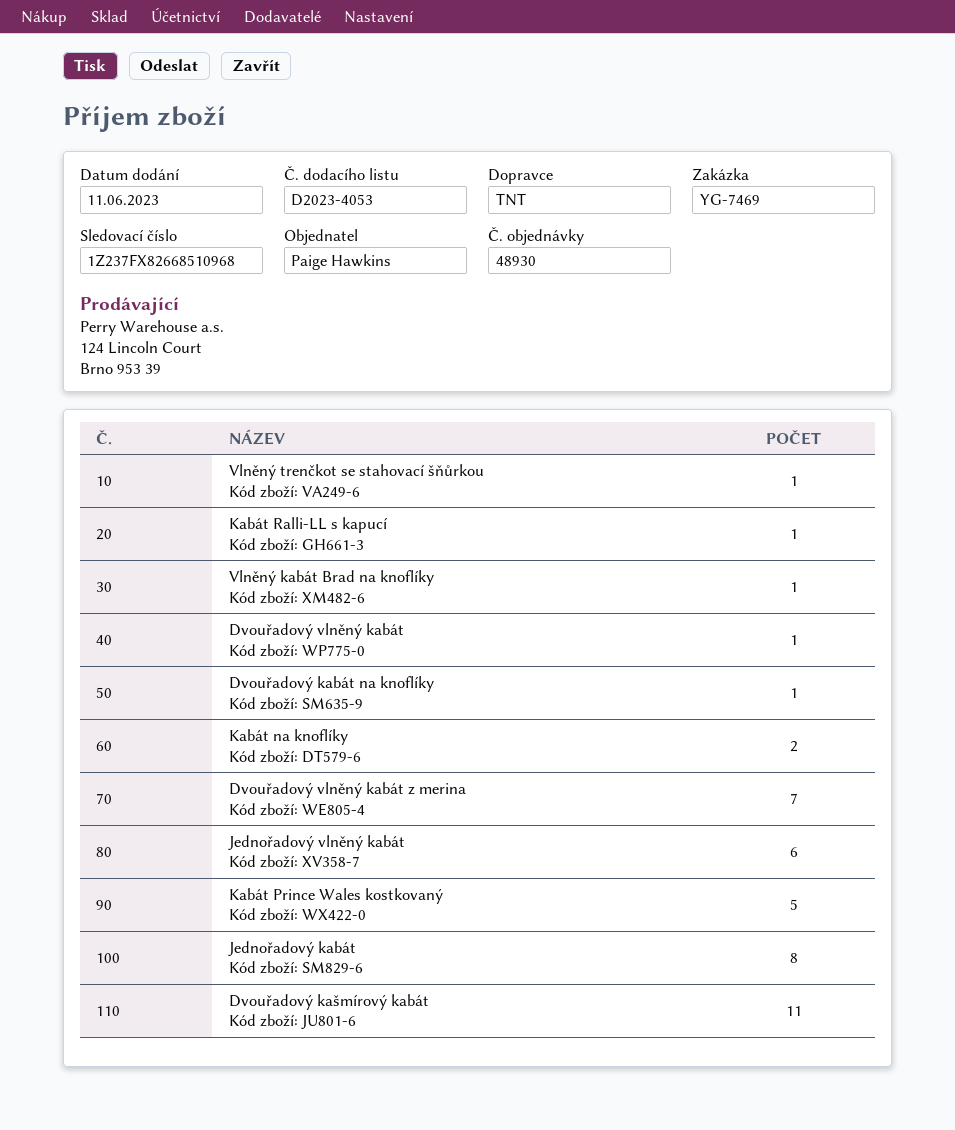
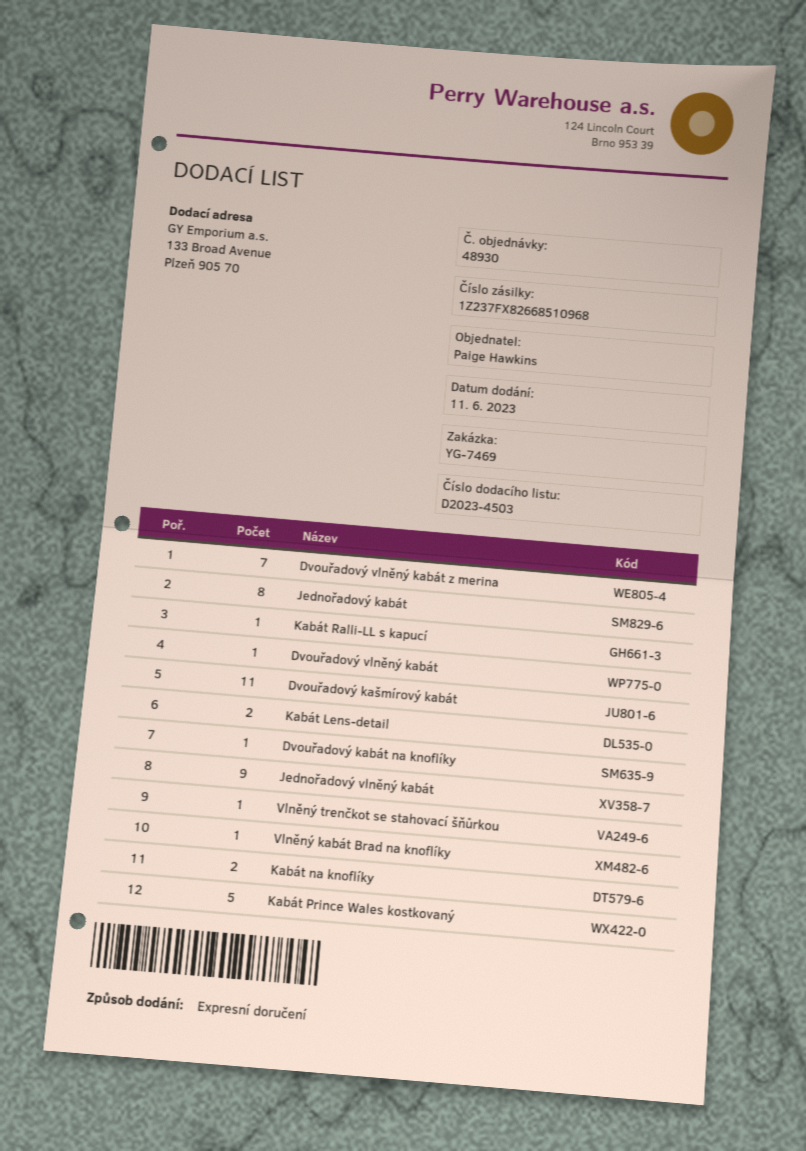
delivery note number: D2023-4053 -> D2023-4503
shipping method: TNT -> express
Jednořadový vlněný kabát: 6 -> 9
Kabát Lens-detail: none -> 2

